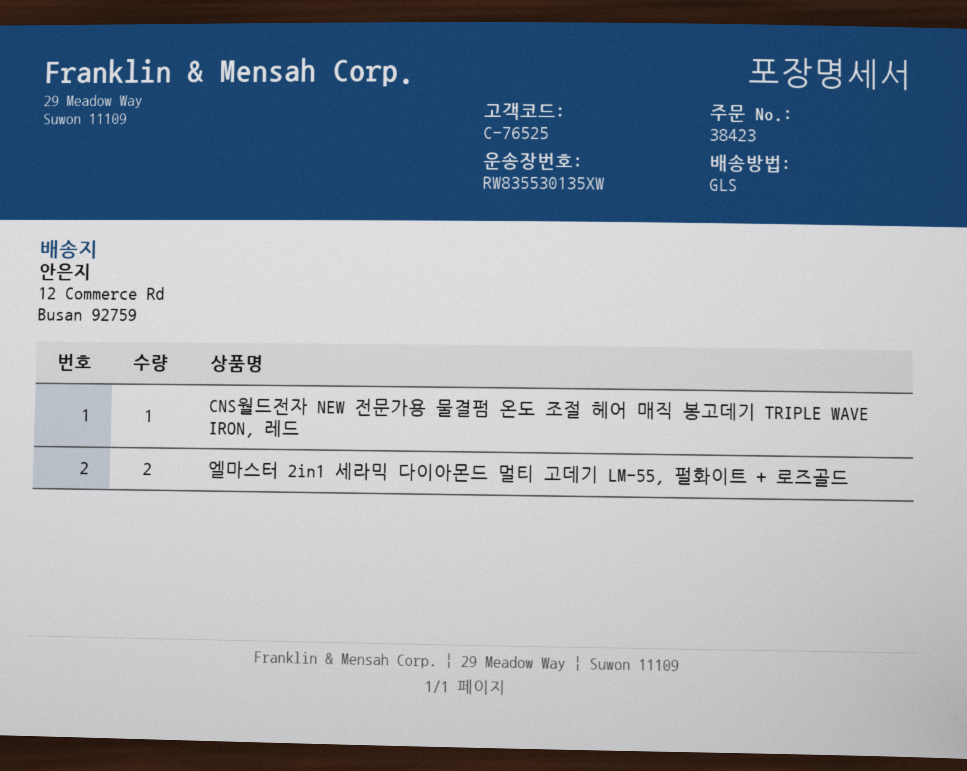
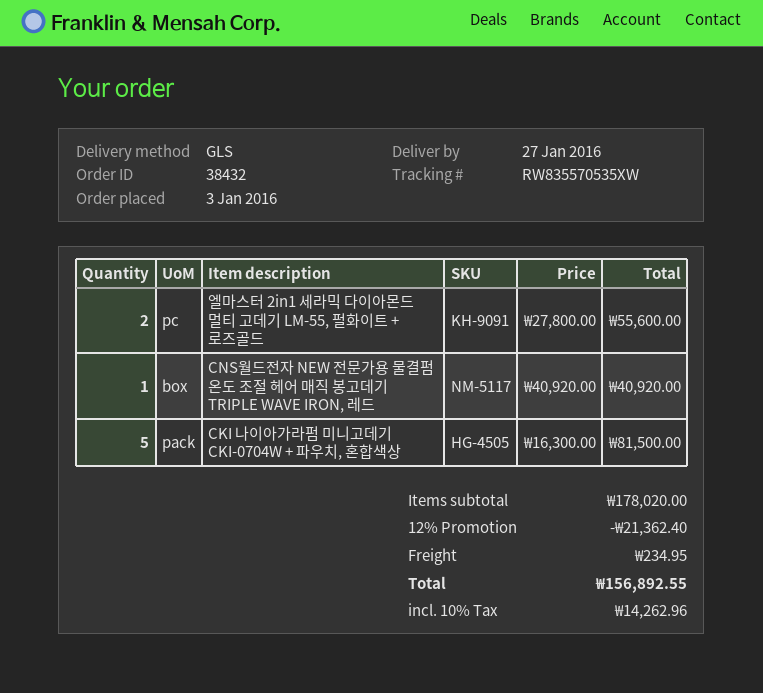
order number: 38423 -> 38432
tracking number: RW835530135XW -> RW835570535XW
CKI 나이아가라펌 미니고데기 CKI-0704W + 파우치, 혼합색상: none -> 5

